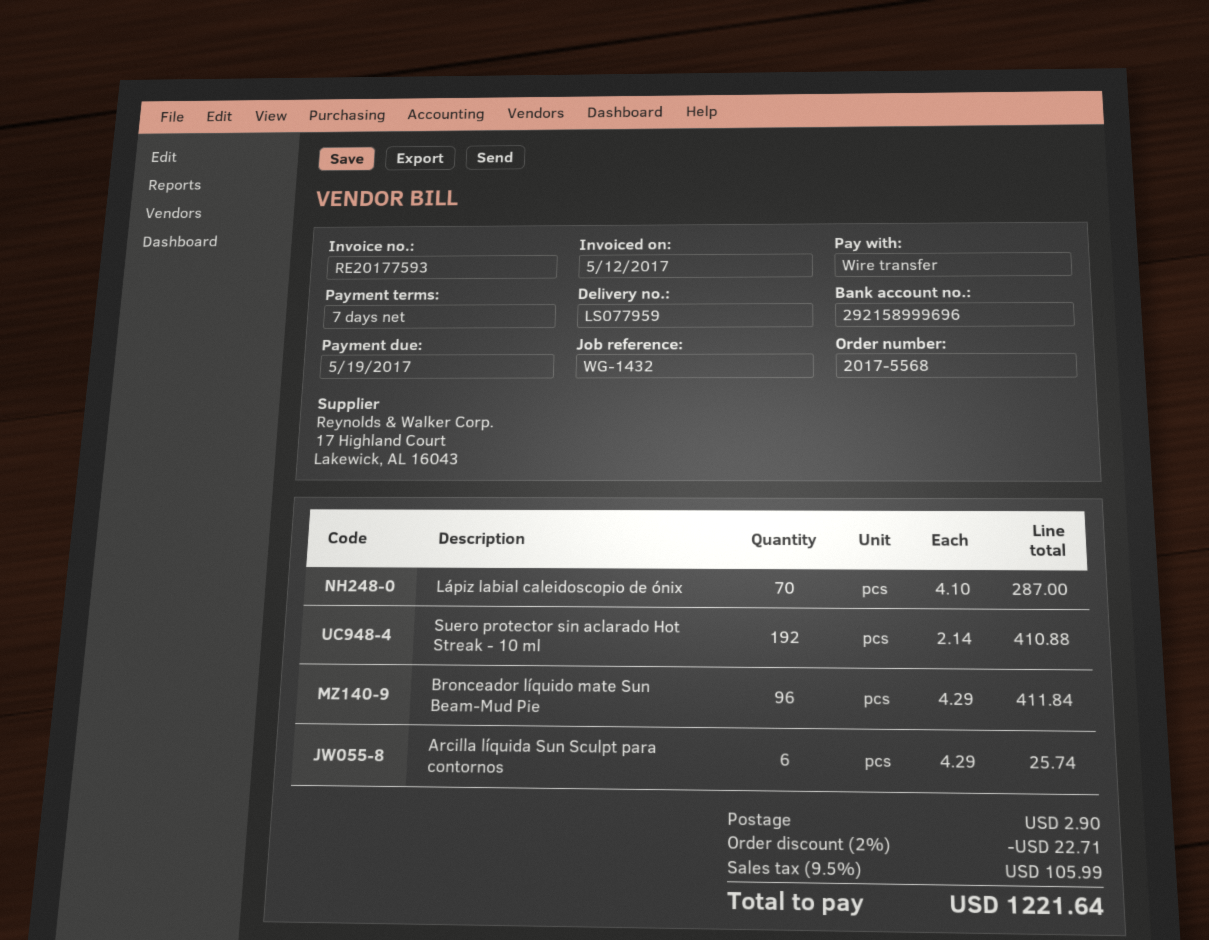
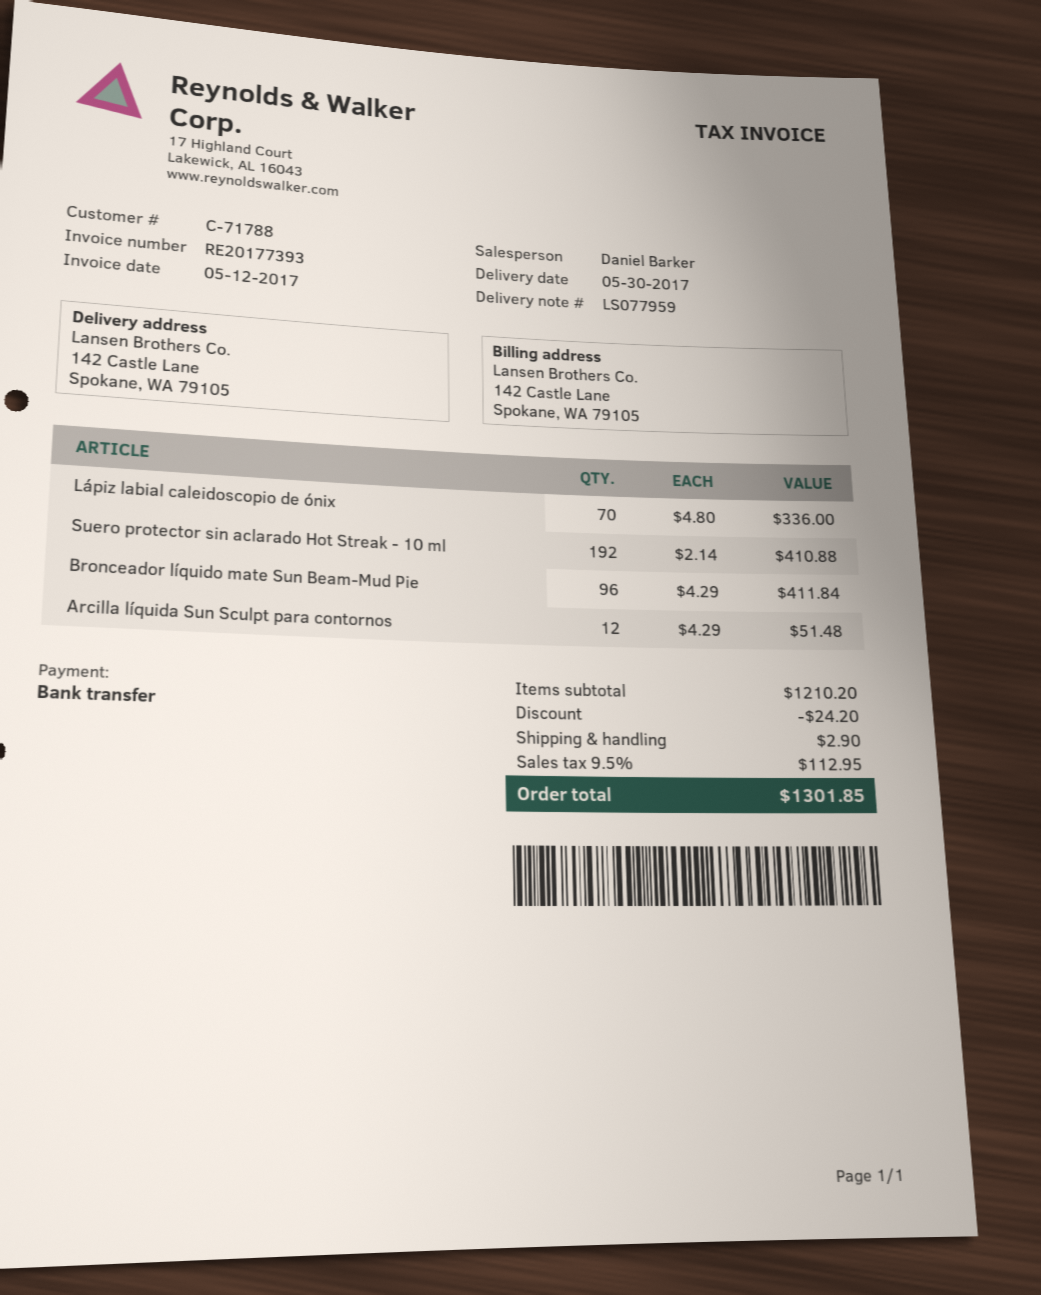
invoice number: RE20177593 -> RE20177393
Lápiz labial caleidoscopio de ónix: 70 x 4.10 = 287.00 -> 70 x 4.80 = 336.00
Arcilla líquida Sun Sculpt para contornos: 6 x 4.29 = 25.74 -> 12 x 4.29 = 51.48
discount: 22.71 -> 24.20
tax: 9.5% = 105.99 -> 9.5% = 112.95
total: 1221.64 -> 1301.85

